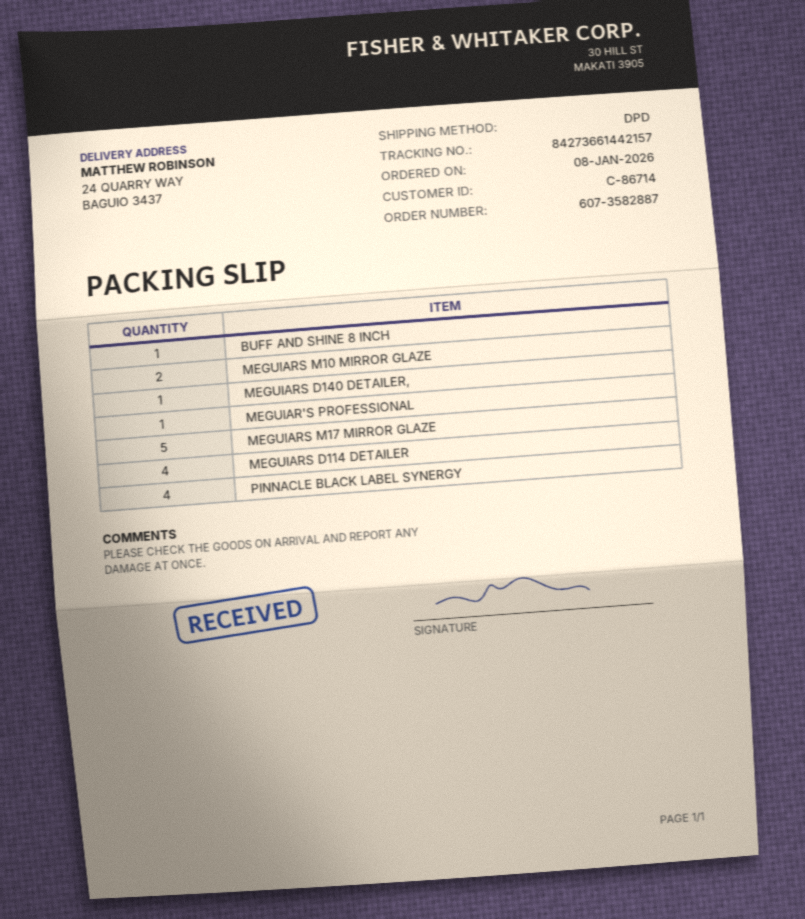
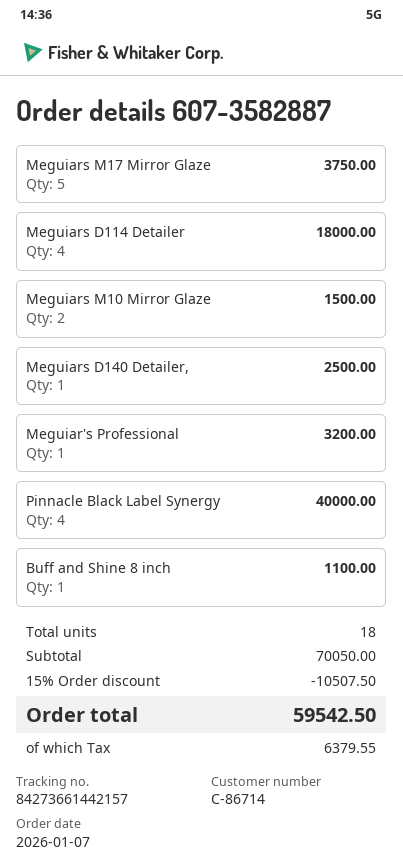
order date: 2026-01-08 -> 2026-01-07

